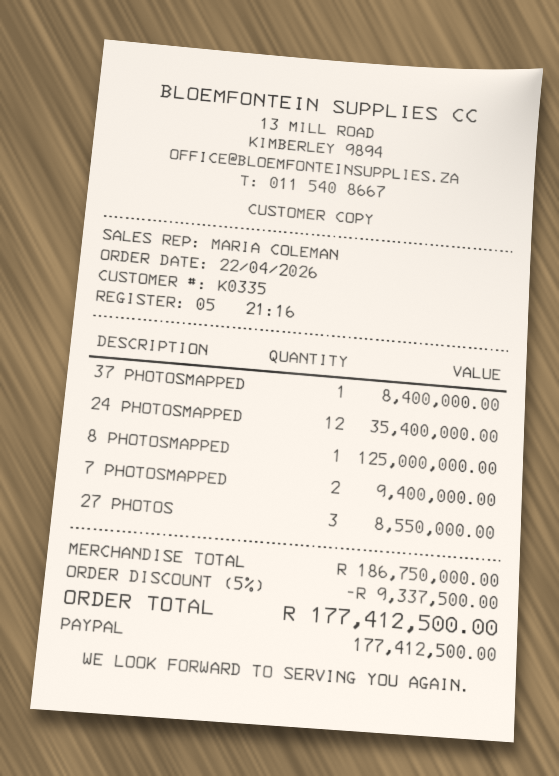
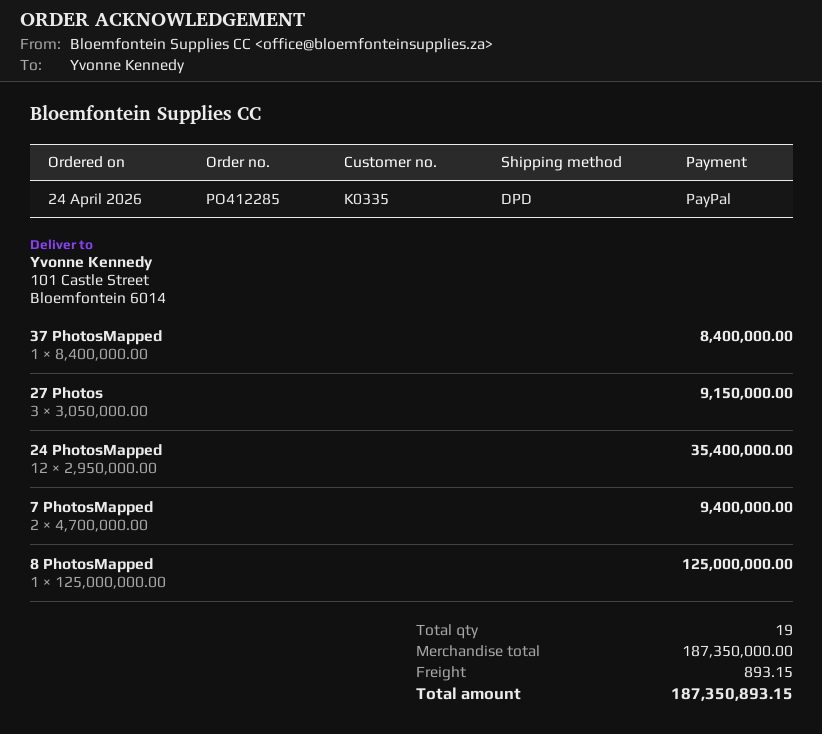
order date: 2026-04-22 -> 2026-04-24
27 PHOTOS: 3 for 8550000.00 -> 3 for 9150000.00
subtotal: 186750000.00 -> 187350000.00
discount: 5% = 9337500.00 -> none
shipping: none -> 893.15
total: 177412500.00 -> 187350893.15

